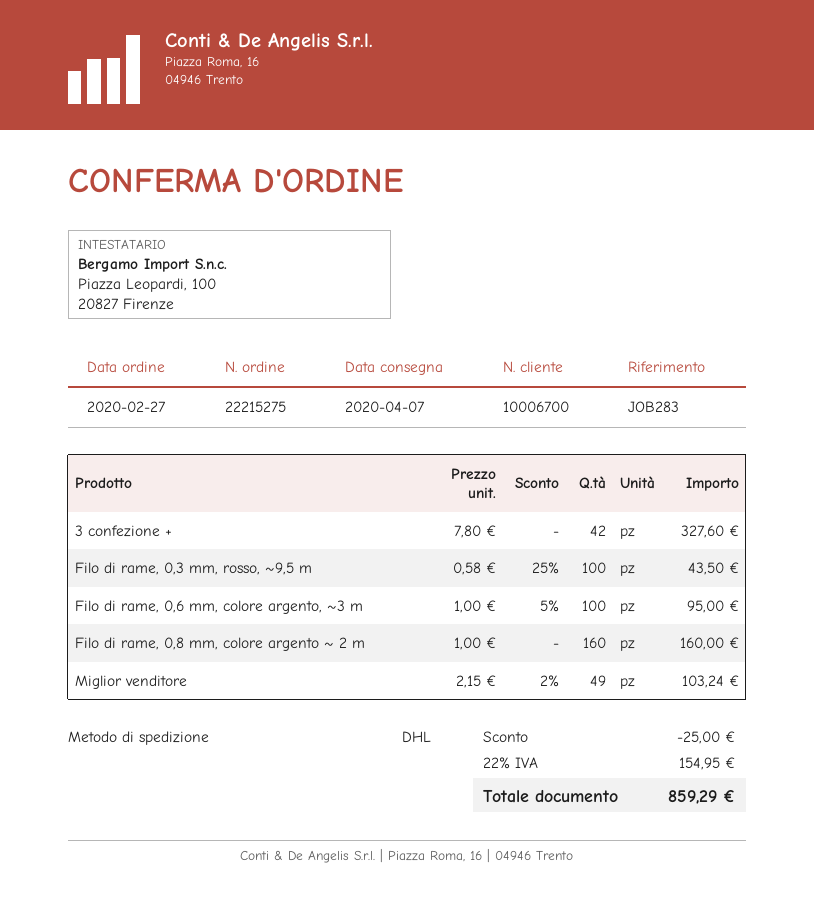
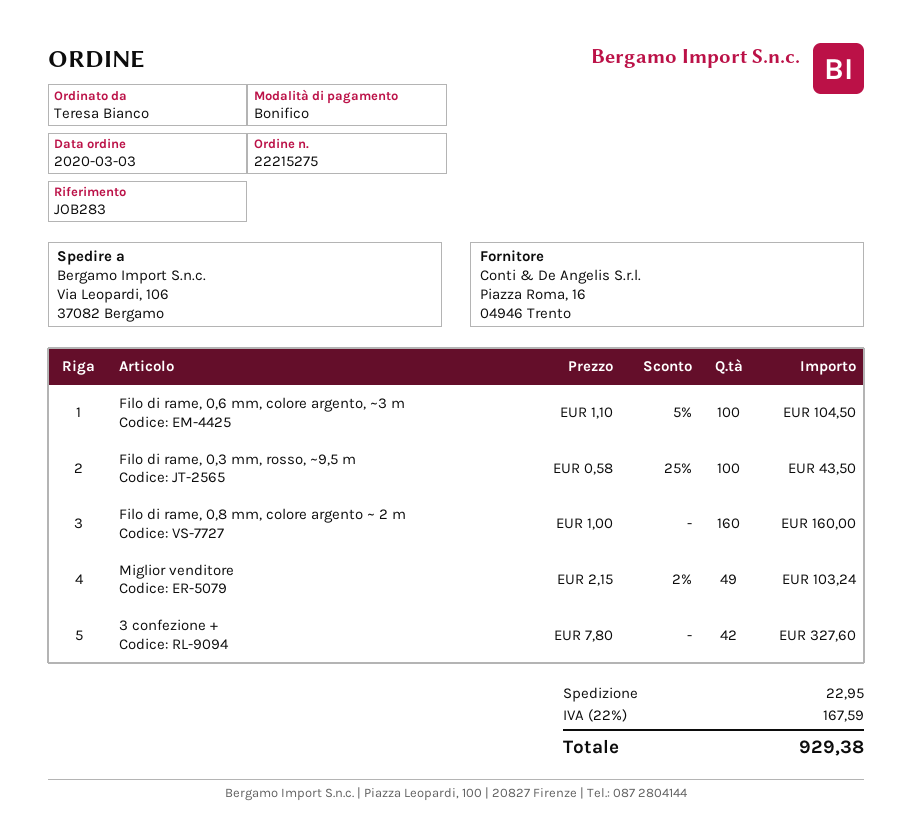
order date: 2020-02-27 -> 2020-03-03
Filo di rame, 0,6 mm, colore argento, ~3 m: 100 x 1.00 - 5% = 95.00 -> 100 x 1.10 - 5% = 104.50
discount: 25.00 -> none
shipping: none -> 22.95
tax: 22% = 154.95 -> 22% = 167.59
total: 859.29 -> 929.38

